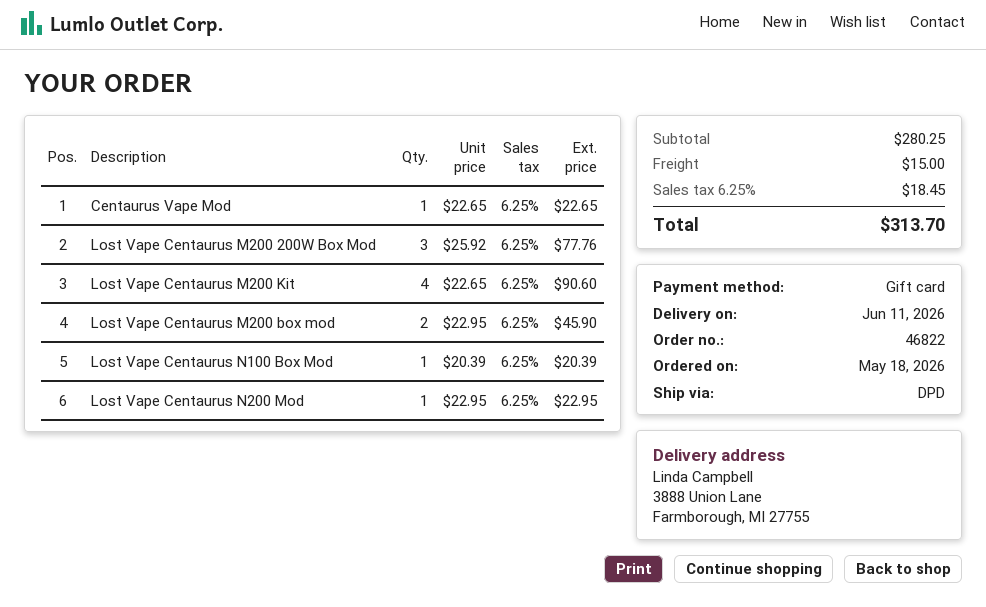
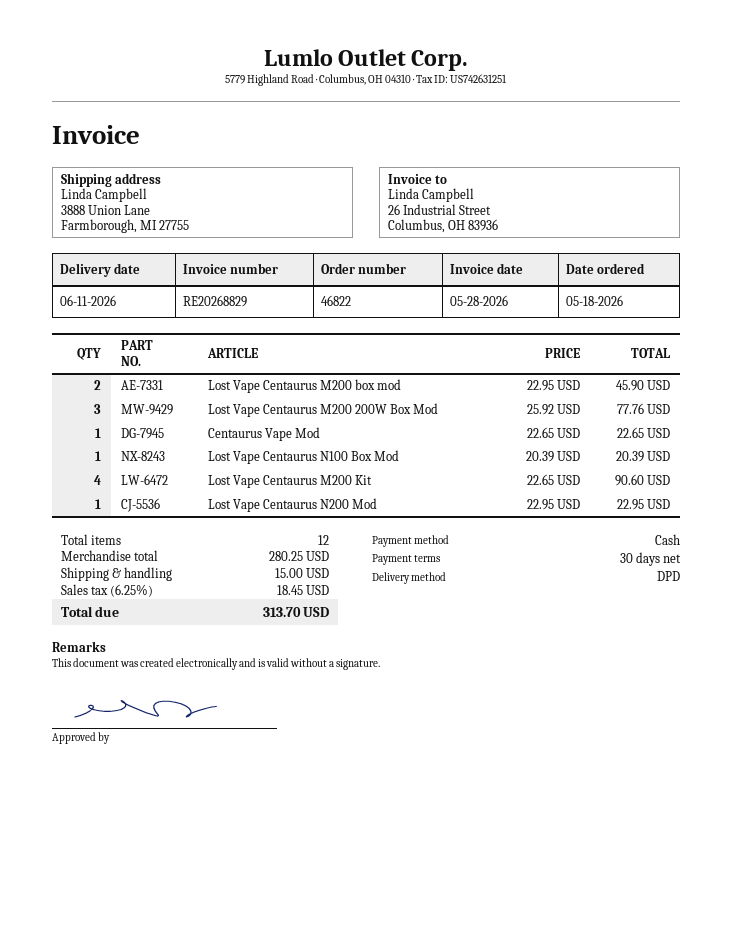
payment method: gift card -> cash

